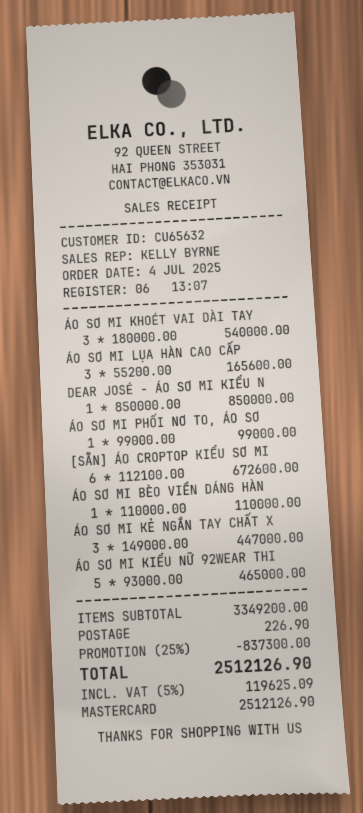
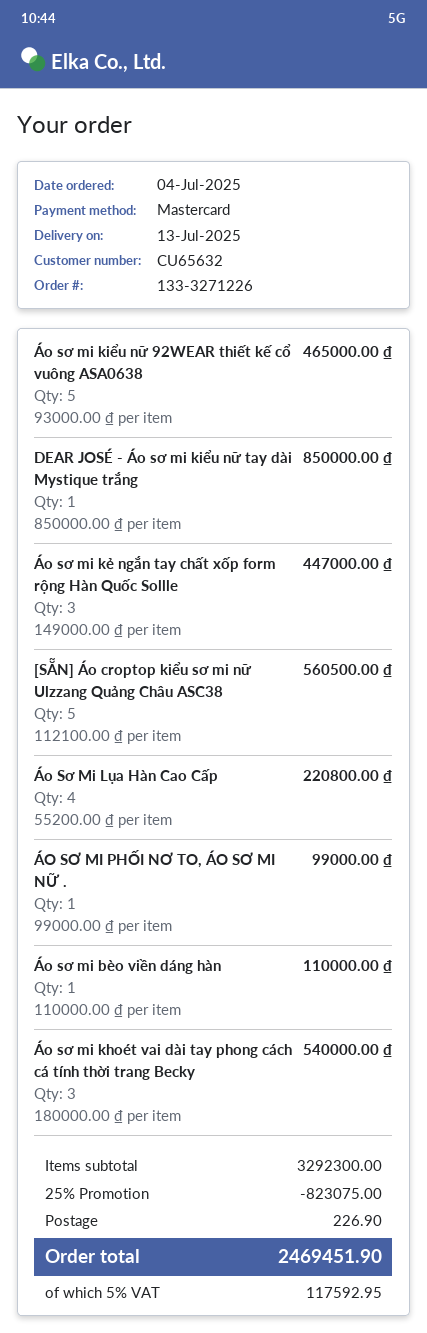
ÁO SƠ MI LỤA HÀN CAO CẤP: 3 x 55200.00 = 165600.00 -> 4 x 55200.00 = 220800.00
[SẴN] ÁO CROPTOP KIỂU SƠ MI: 6 x 112100.00 = 672600.00 -> 5 x 112100.00 = 560500.00
subtotal: 3349200.00 -> 3292300.00
discount: 25% = 837300.00 -> 25% = 823075.00
tax: 5% = 119625.09 -> 5% = 117592.95
total: 2512126.90 -> 2469451.90

